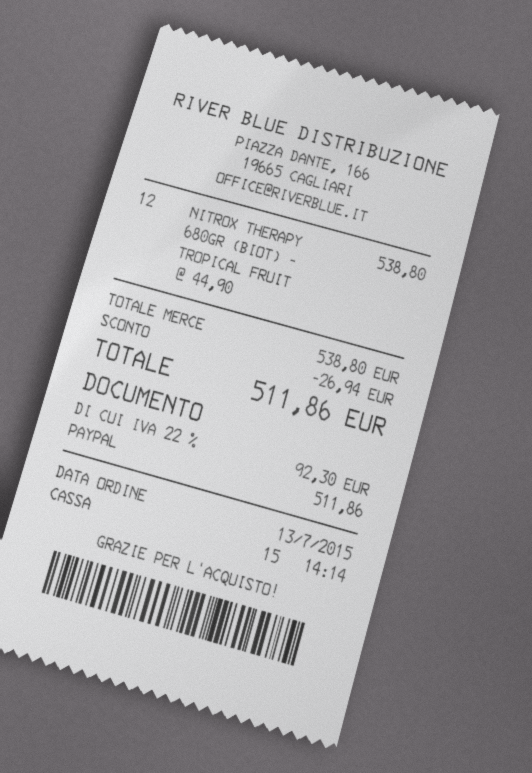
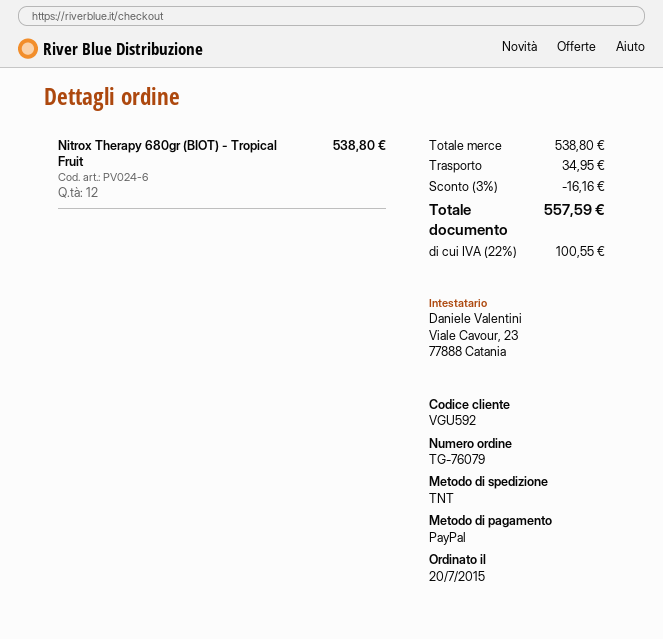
order date: 2015-07-13 -> 2015-07-20
discount: 26.94 -> 16.16
shipping: none -> 34.95
tax: 22% = 92.30 -> 22% = 100.55
total: 511.86 -> 557.59

